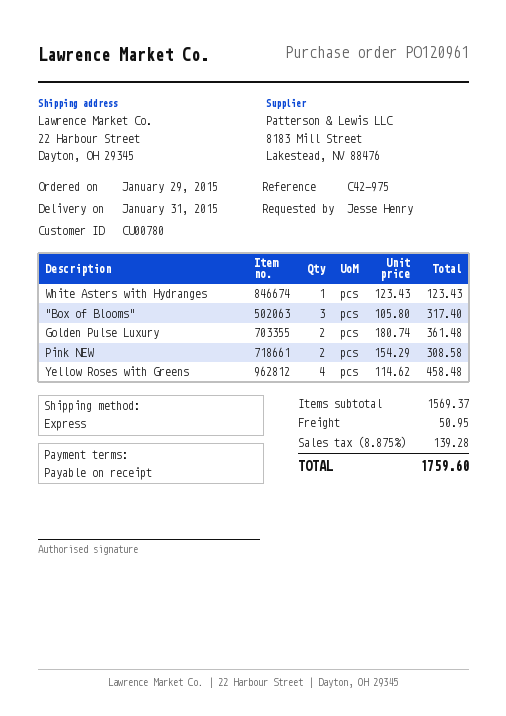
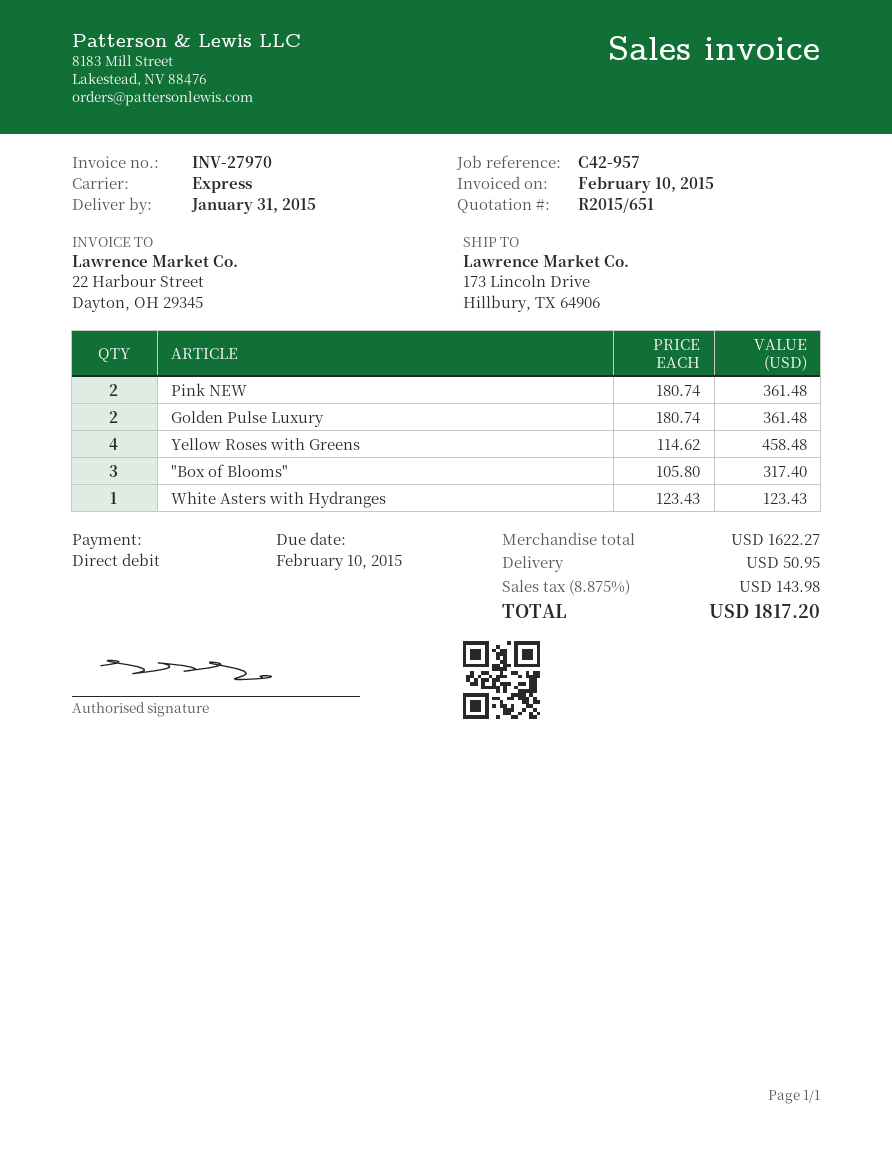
reference: C42-975 -> C42-957
ship to: 22 Harbour Street, Dayton, OH 29345 -> 173 Lincoln Drive, Hillbury, TX 64906
Pink NEW: 2 x 154.29 = 308.58 -> 2 x 180.74 = 361.48
subtotal: 1569.37 -> 1622.27
tax: 8.875% = 139.28 -> 8.875% = 143.98
total: 1759.60 -> 1817.20

